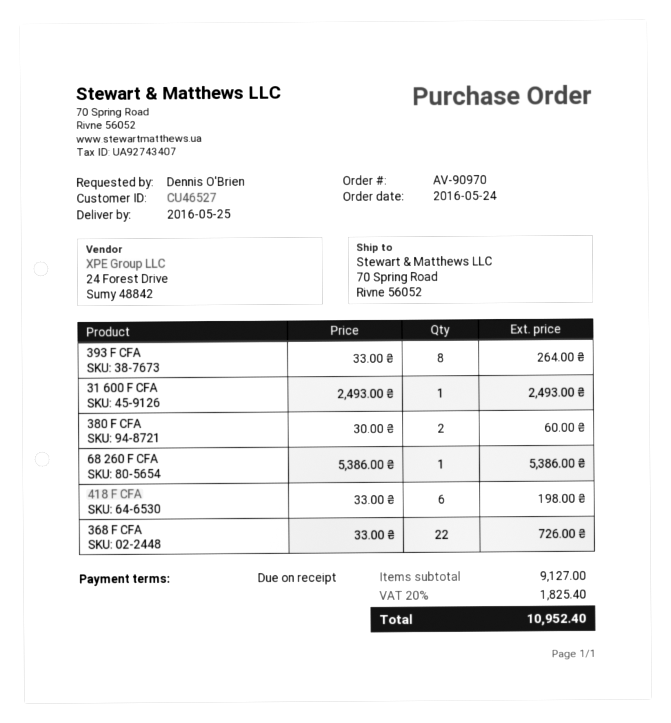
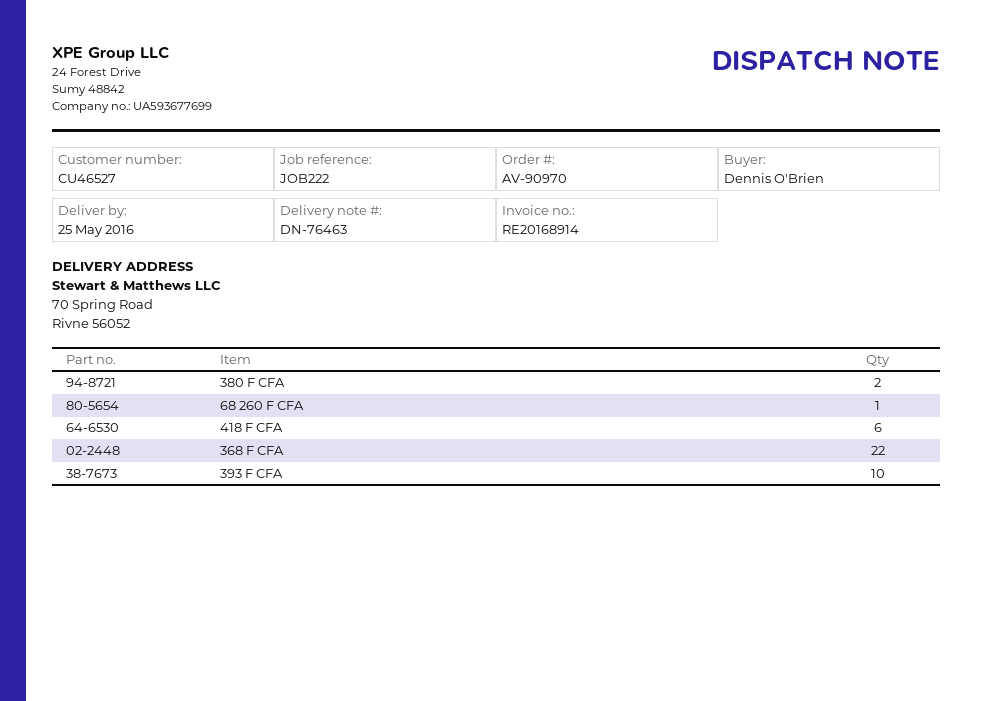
393 F CFA: 8 -> 10
31 600 F CFA: 1 -> none

